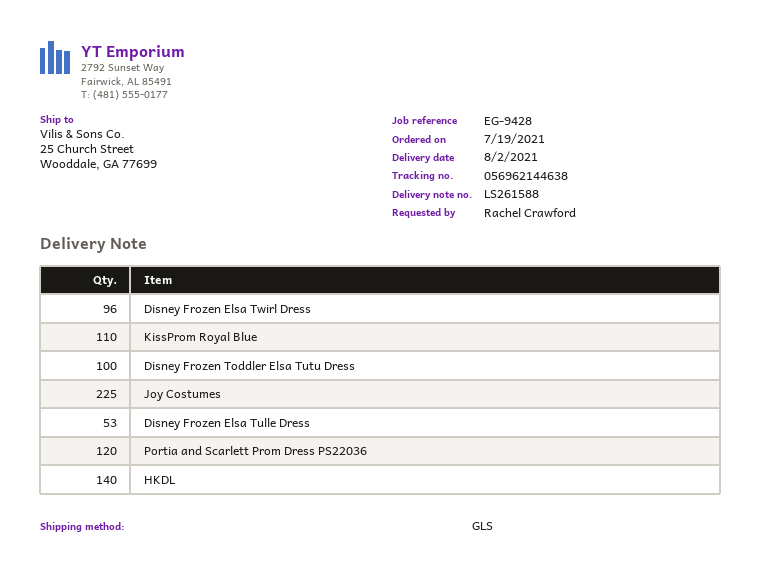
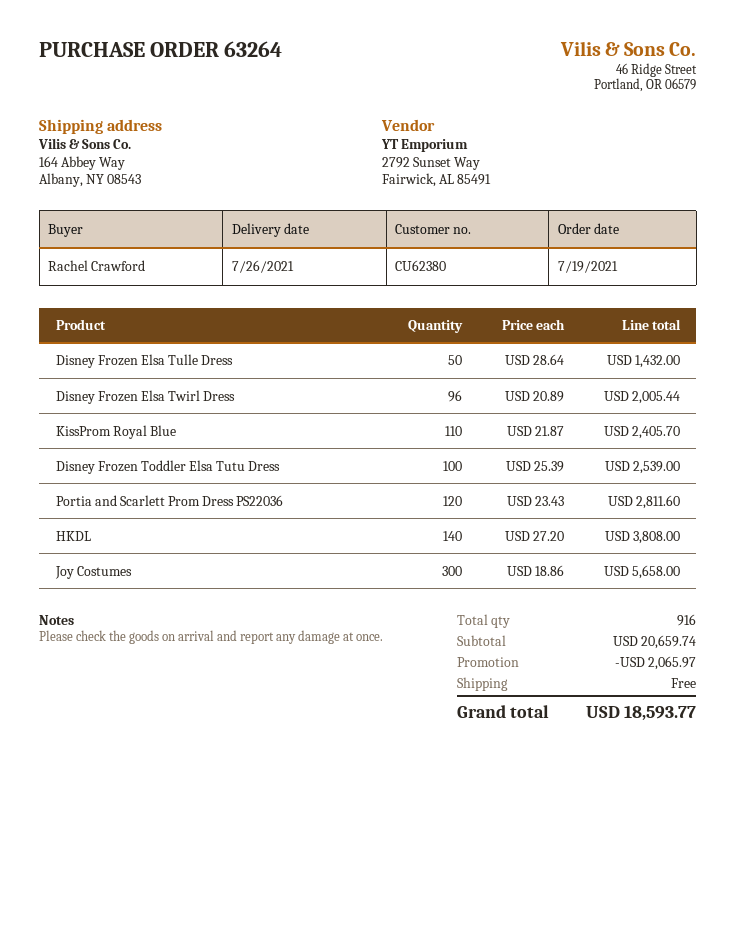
delivery date: 2021-08-02 -> 2021-07-26
ship to: 25 Church Street, Wooddale, GA 77699 -> 164 Abbey Way, Albany, NY 08543
Joy Costumes: 225 -> 300
Disney Frozen Elsa Tulle Dress: 53 -> 50

